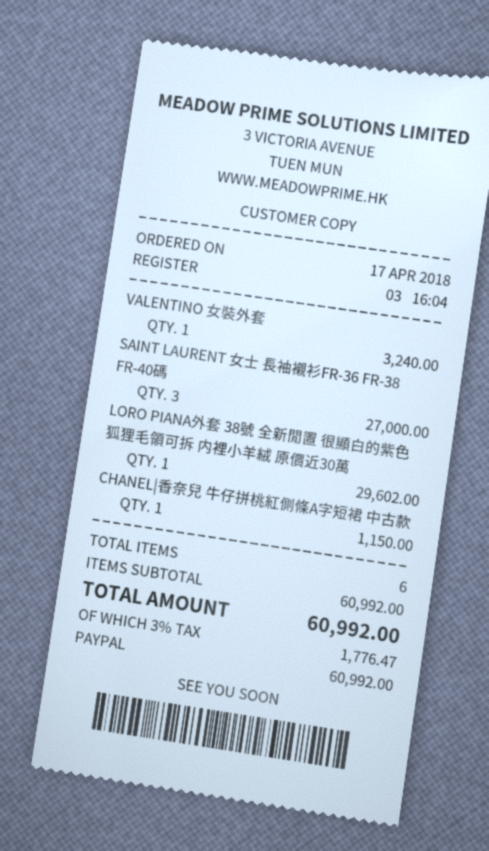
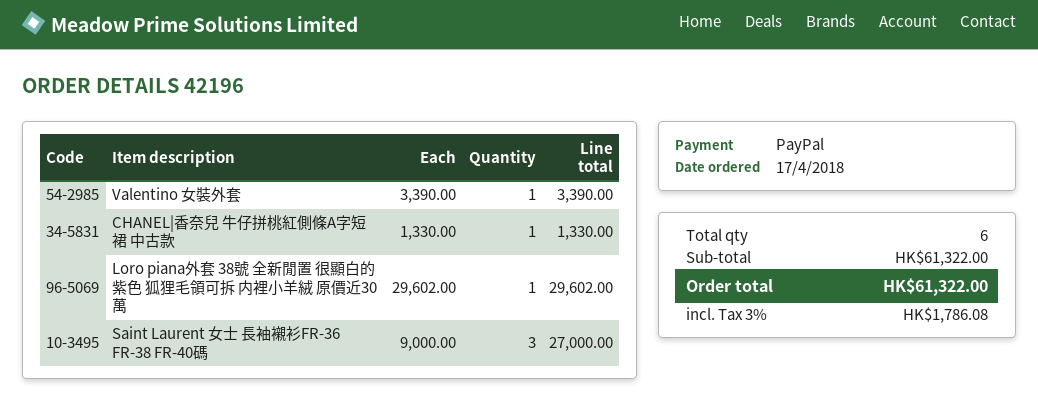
VALENTINO 女裝外套: 1 for 3240.00 -> 1 for 3390.00
CHANEL|香奈兒 牛仔拼桃紅側條A字短裙 中古款: 1 for 1150.00 -> 1 for 1330.00
subtotal: 60992.00 -> 61322.00
tax: 3% = 1776.47 -> 3% = 1786.08
total: 60992.00 -> 61322.00

